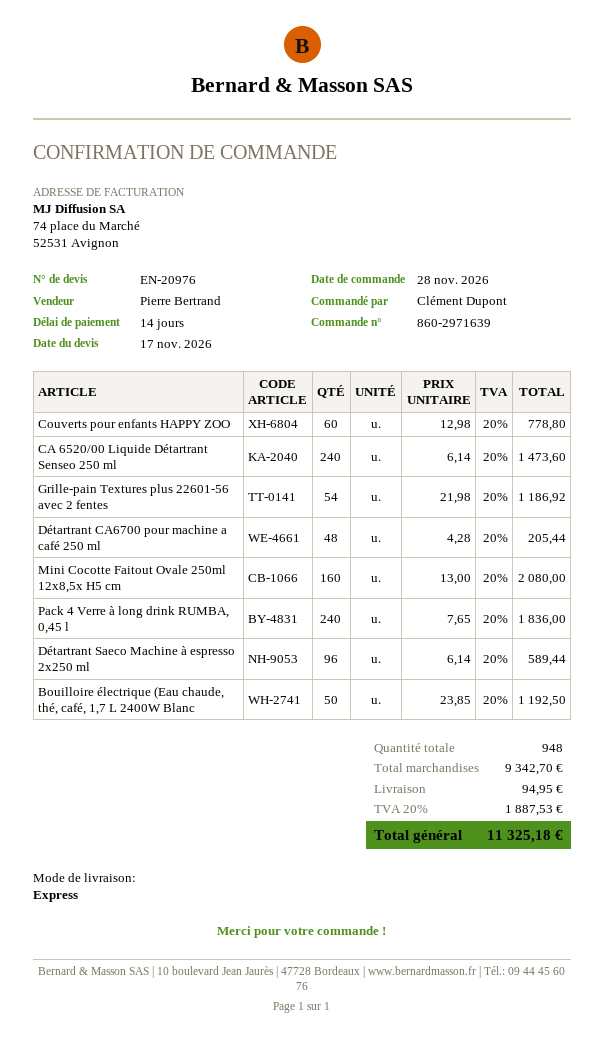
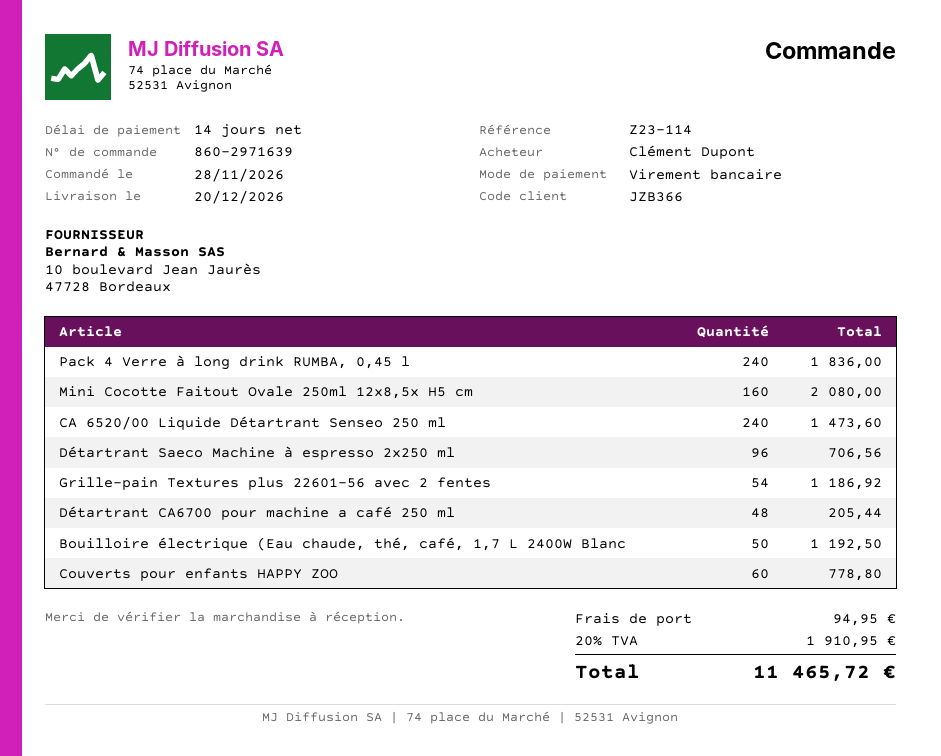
Détartrant Saeco Machine à espresso 2x250 ml: 96 for 589.44 -> 96 for 706.56
tax: 20% = 1887.53 -> 20% = 1910.95
total: 11325.18 -> 11465.72

